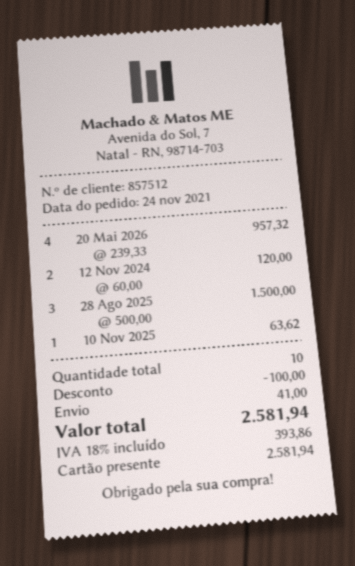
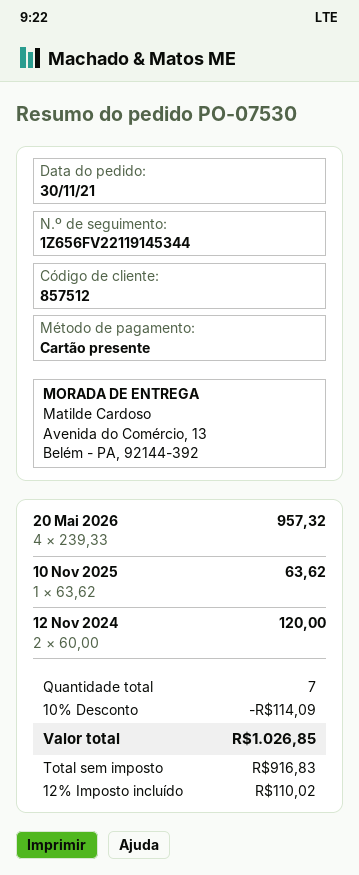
order date: 2021-11-24 -> 2021-11-30
28 Ago 2025: 3 x 500.00 = 1500.00 -> none
total quantity: 10 -> 7
discount: 100.00 -> 114.09
shipping: 41.00 -> none
tax: 18% = 393.86 -> 12% = 110.02
total: 2581.94 -> 1026.85

